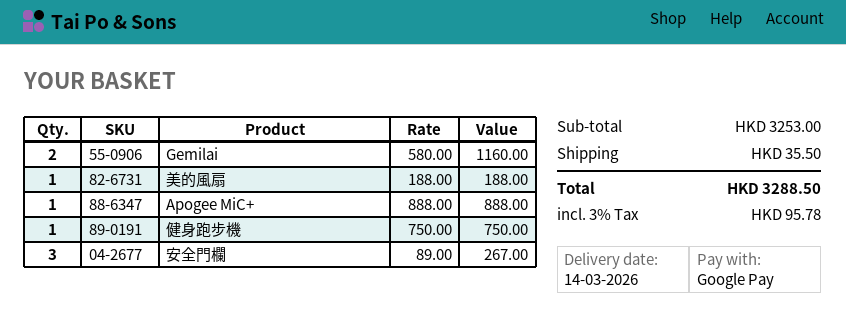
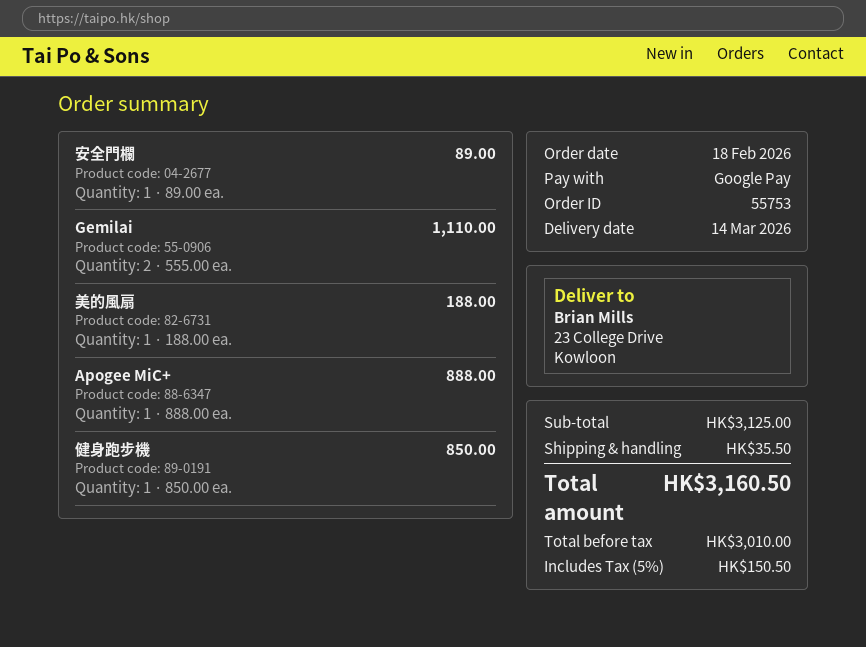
Gemilai: 2 x 580.00 = 1160.00 -> 2 x 555.00 = 1110.00
健身跑步機: 1 x 750.00 = 750.00 -> 1 x 850.00 = 850.00
安全門欄: 3 x 89.00 = 267.00 -> 1 x 89.00 = 89.00
subtotal: 3253.00 -> 3125.00
tax: 3% = 95.78 -> 5% = 150.50
total: 3288.50 -> 3160.50

